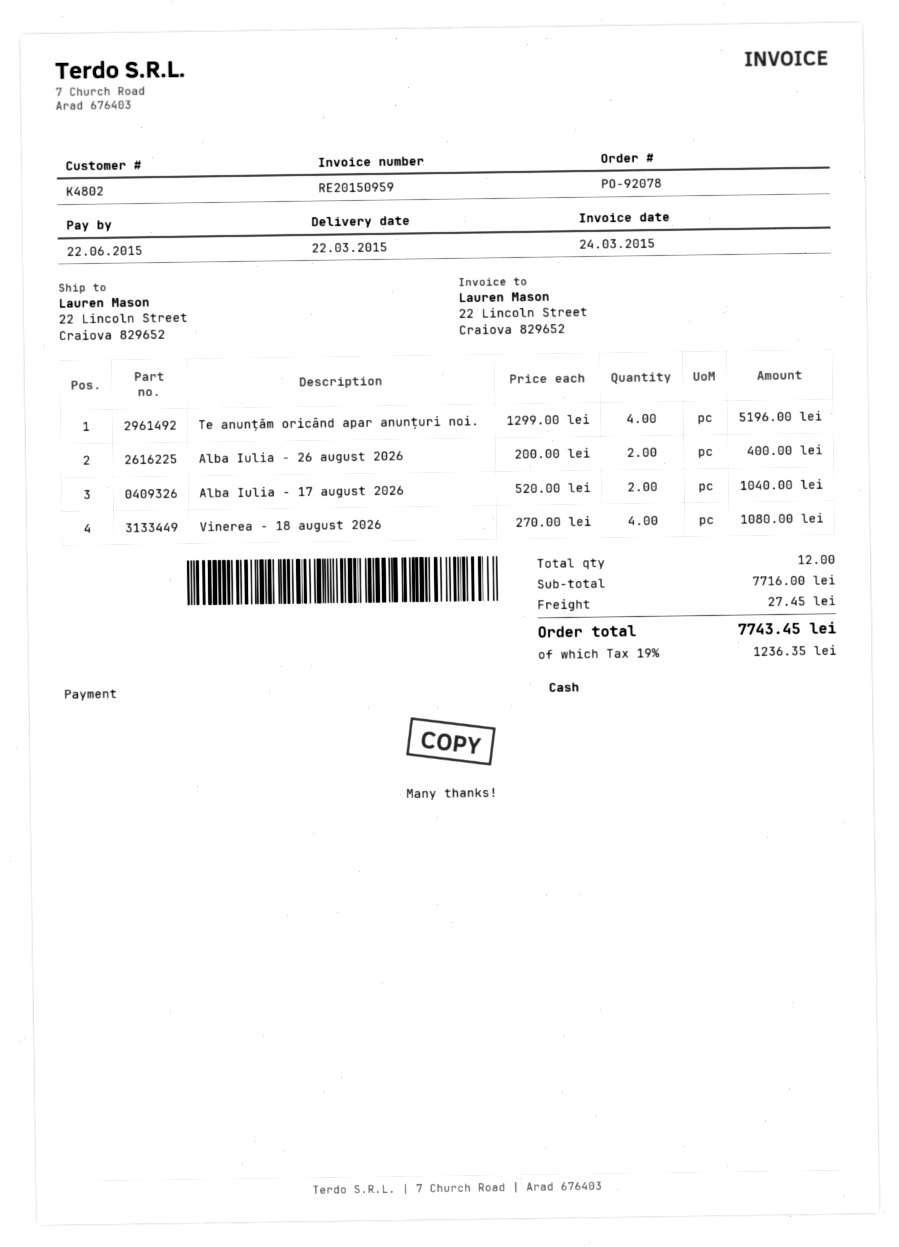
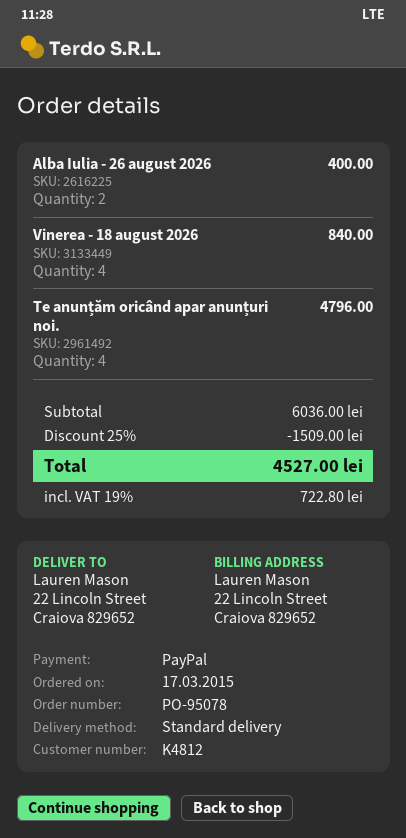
order number: PO-92078 -> PO-95078
customer number: K4802 -> K4812
payment method: cash -> PayPal
Te anunțăm oricând apar anunțuri noi.: 4 for 5196.00 -> 4 for 4796.00
Alba Iulia - 17 august 2026: 2 for 1040.00 -> none
Vinerea - 18 august 2026: 4 for 1080.00 -> 4 for 840.00
subtotal: 7716.00 -> 6036.00
discount: none -> 25% = 1509.00
shipping: 27.45 -> none
tax: 19% = 1236.35 -> 19% = 722.80
total: 7743.45 -> 4527.00

